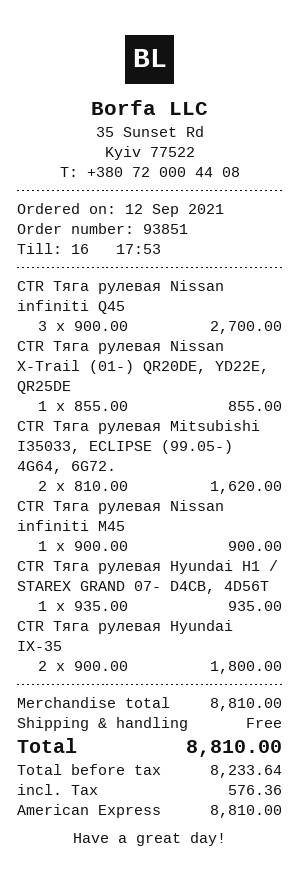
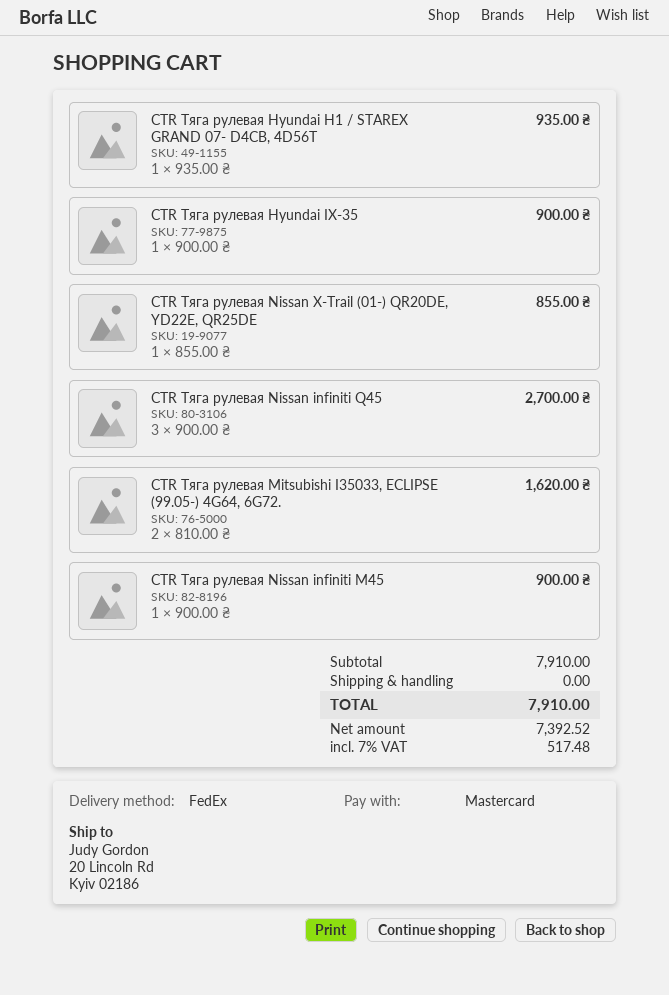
payment method: American Express -> Mastercard
CTR Тяга рулевая Hyundai IX-35: 2 x 900.00 = 1800.00 -> 1 x 900.00 = 900.00
subtotal: 8810.00 -> 7910.00
net: 8233.64 -> 7392.52
tax: 576.36 -> 517.48
total: 8810.00 -> 7910.00

